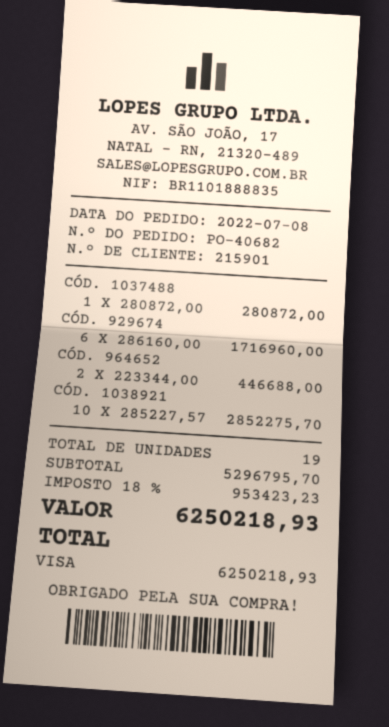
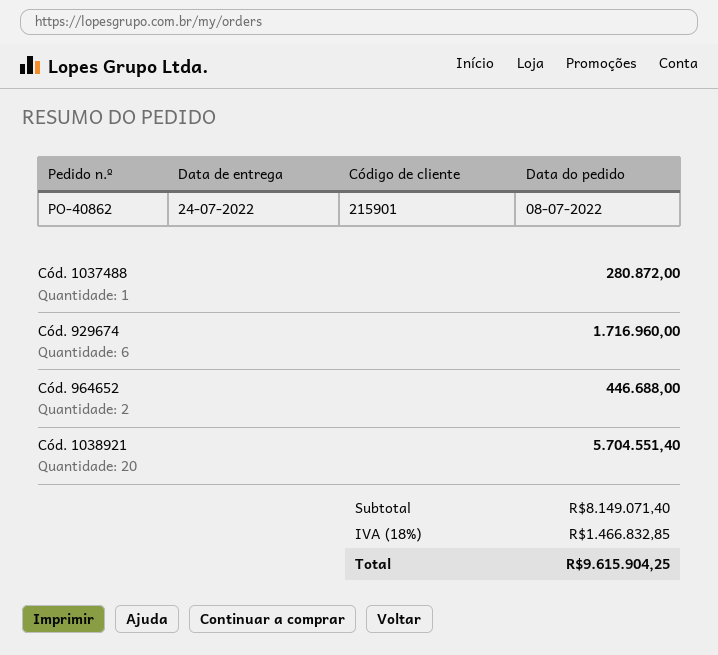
order number: PO-40682 -> PO-40862
CÓD. 1038921: 10 for 2852275.70 -> 20 for 5704551.40
subtotal: 5296795.70 -> 8149071.40
tax: 18% = 953423.23 -> 18% = 1466832.85
total: 6250218.93 -> 9615904.25

